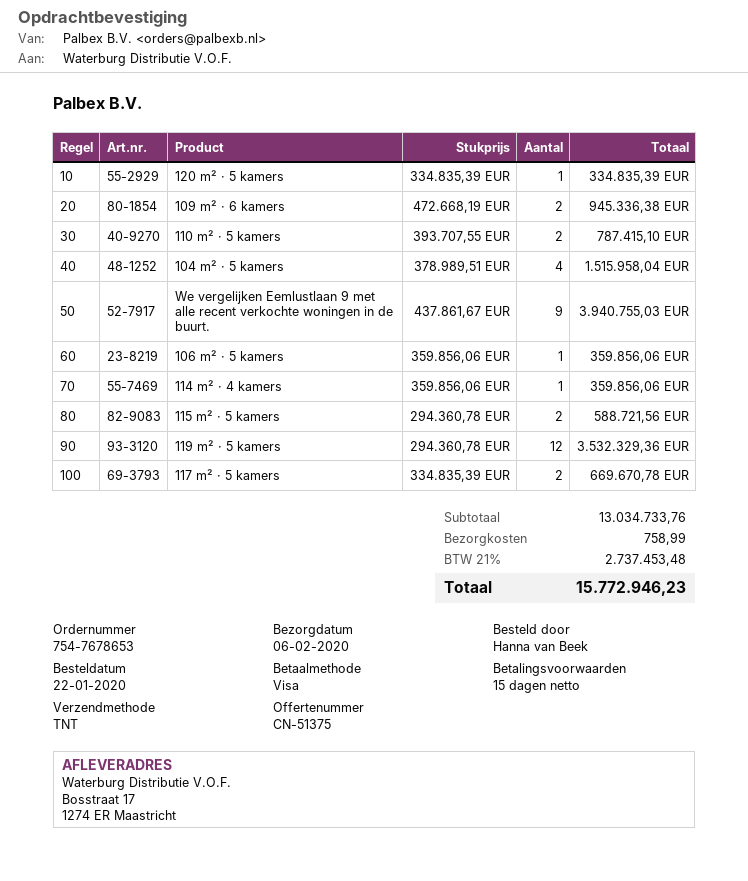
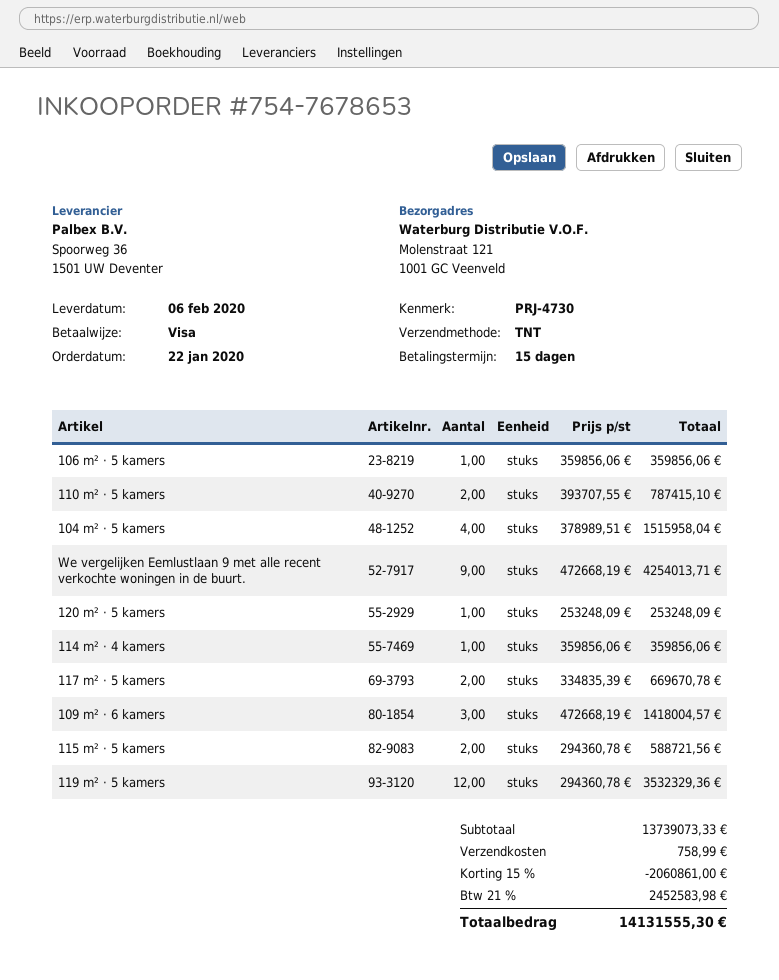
ship to: Bosstraat 17, 1274 ER Maastricht -> Molenstraat 121, 1001 GC Veenveld
120 m² · 5 kamers: 1 x 334835.39 = 334835.39 -> 1 x 253248.09 = 253248.09
109 m² · 6 kamers: 2 x 472668.19 = 945336.38 -> 3 x 472668.19 = 1418004.57
We vergelijken Eemlustlaan 9 met alle recent verkochte woningen in de buurt.: 9 x 437861.67 = 3940755.03 -> 9 x 472668.19 = 4254013.71
subtotal: 13034733.76 -> 13739073.33
discount: none -> 15% = 2060861.00
tax: 21% = 2737453.48 -> 21% = 2452583.98
total: 15772946.23 -> 14131555.30

